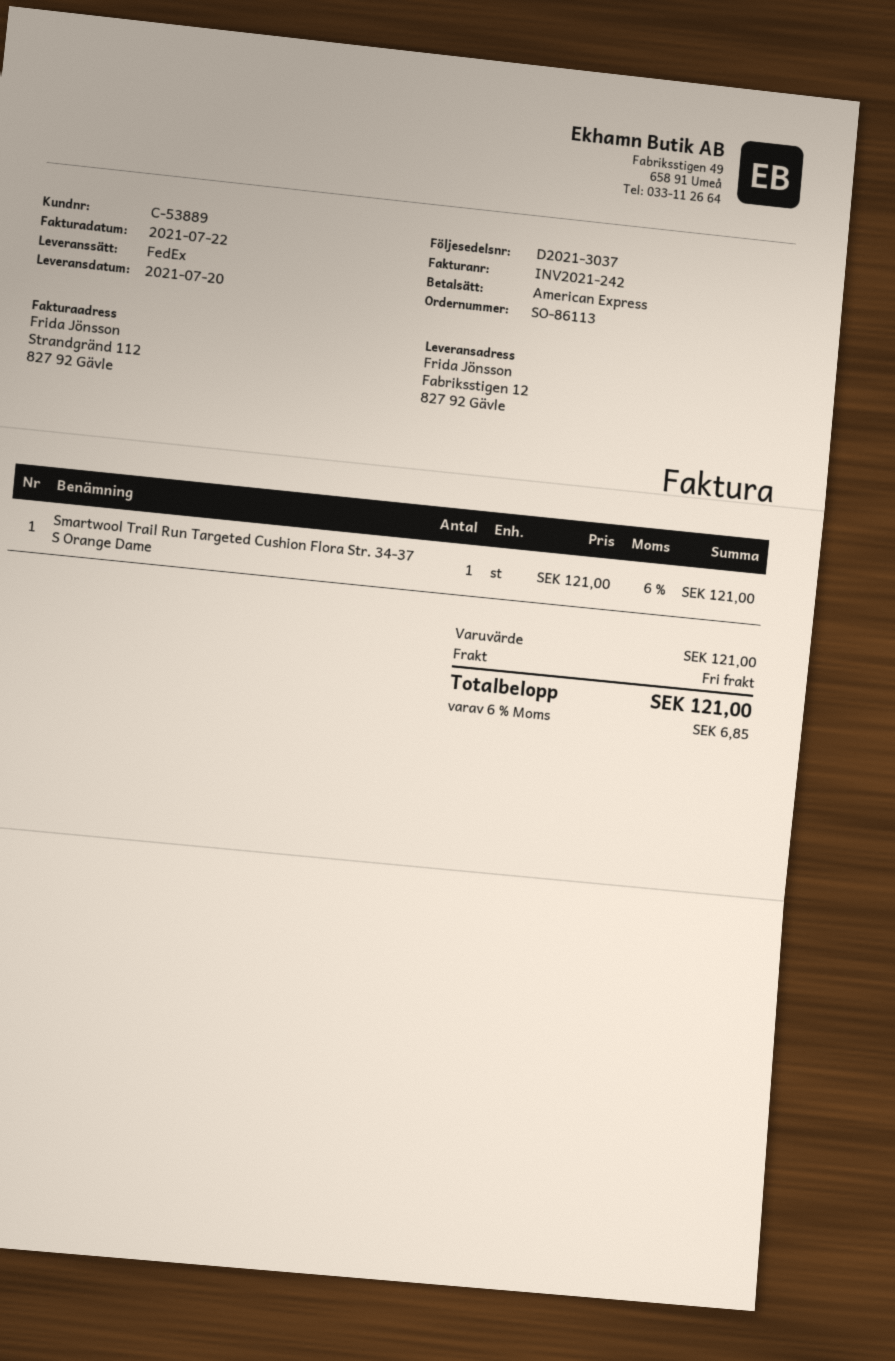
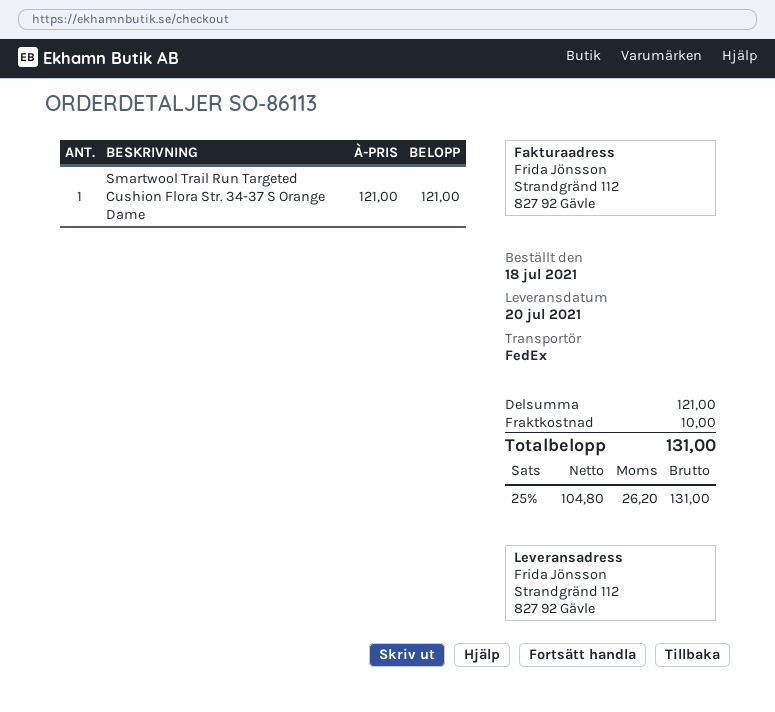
ship to: Fabriksstigen 12, 827 92 Gävle -> Strandgränd 112, 827 92 Gävle
shipping: 0.00 -> 10.00
tax: 6% = 6.85 -> 25% = 26.20
total: 121.00 -> 131.00

